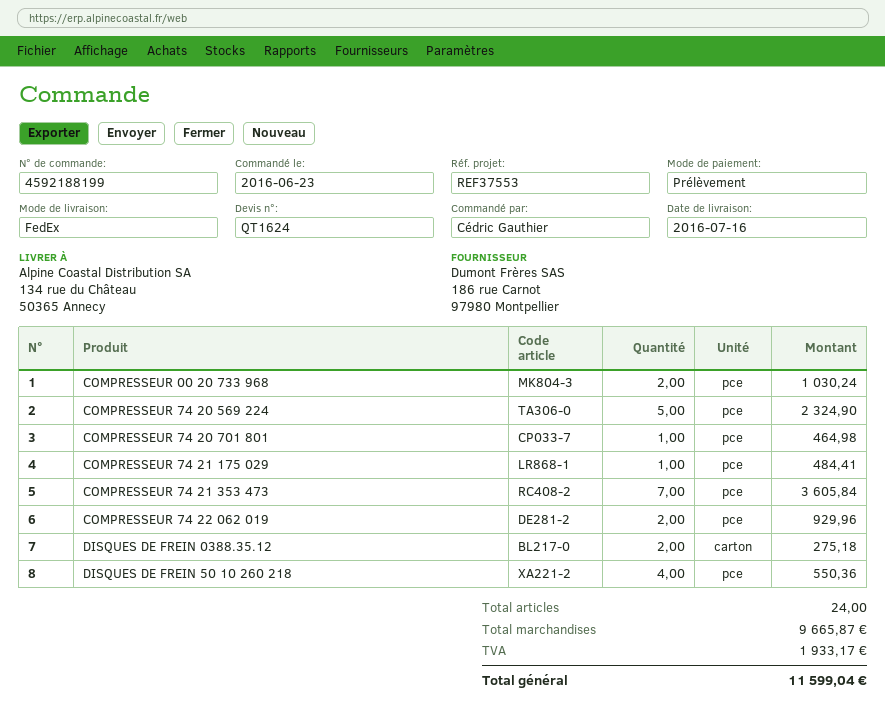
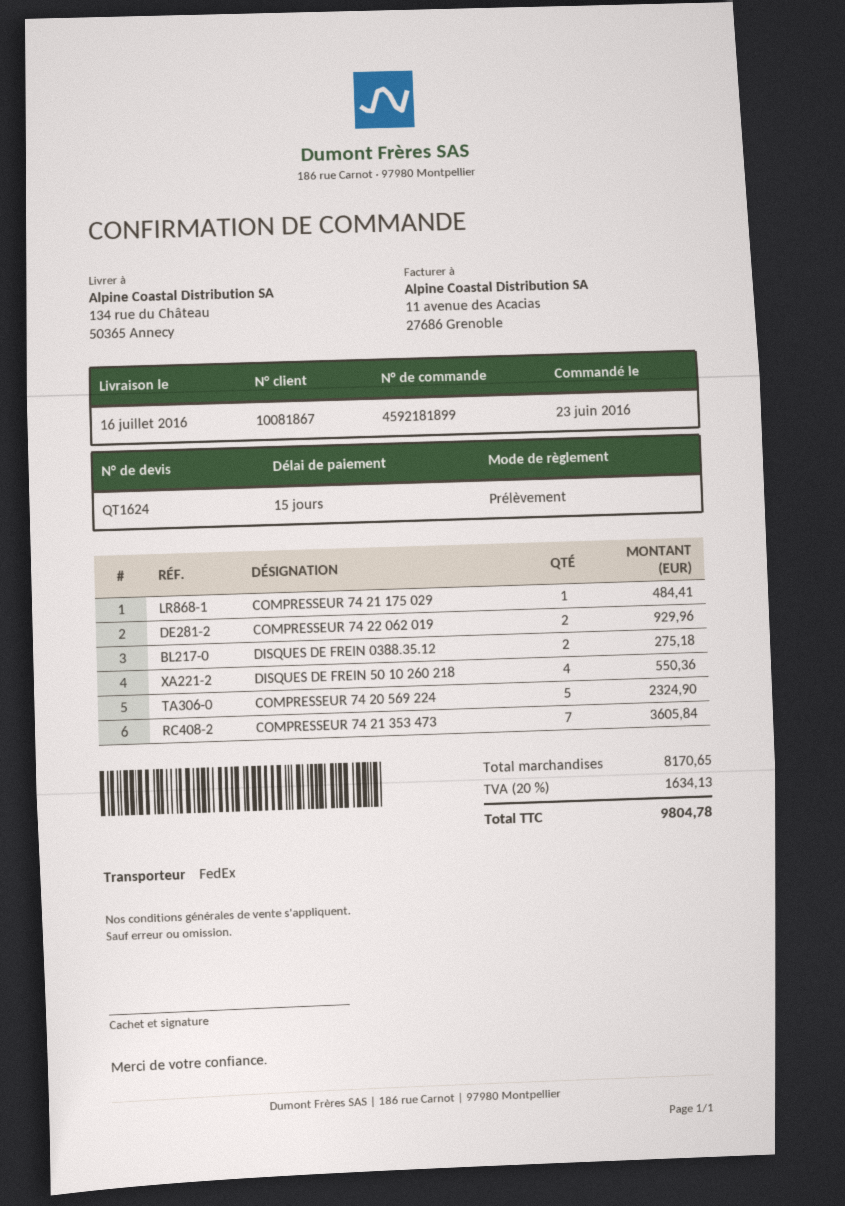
order number: 4592188199 -> 4592181899
COMPRESSEUR 00 20 733 968: 2 for 1030.24 -> none
COMPRESSEUR 74 20 701 801: 1 for 464.98 -> none
subtotal: 9665.87 -> 8170.65
tax: 1933.17 -> 1634.13
total: 11599.04 -> 9804.78

